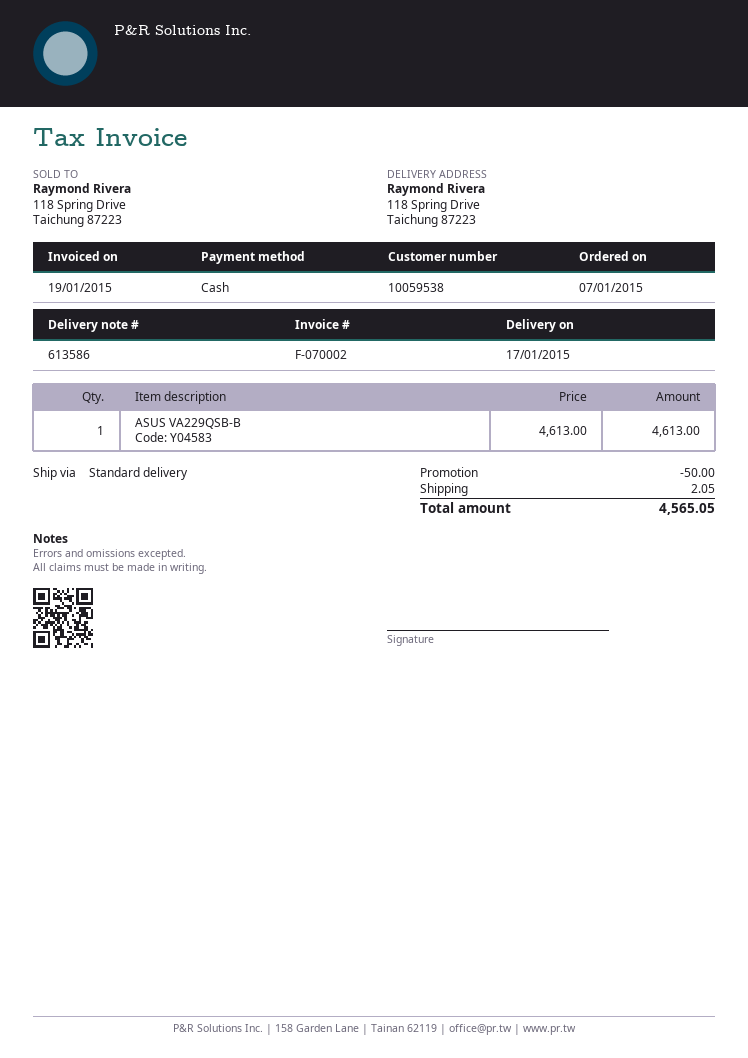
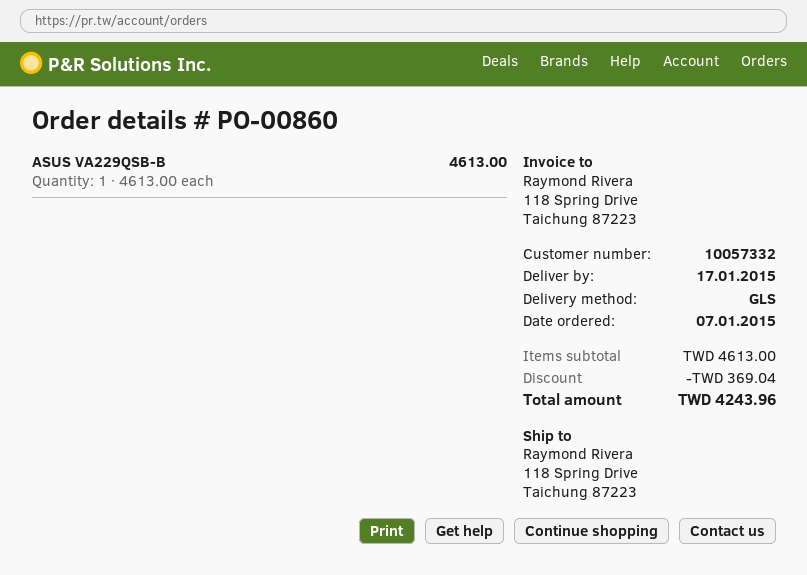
customer number: 10059538 -> 10057332
shipping method: standard -> GLS
discount: 50.00 -> 369.04
shipping: 2.05 -> none
total: 4565.05 -> 4243.96

